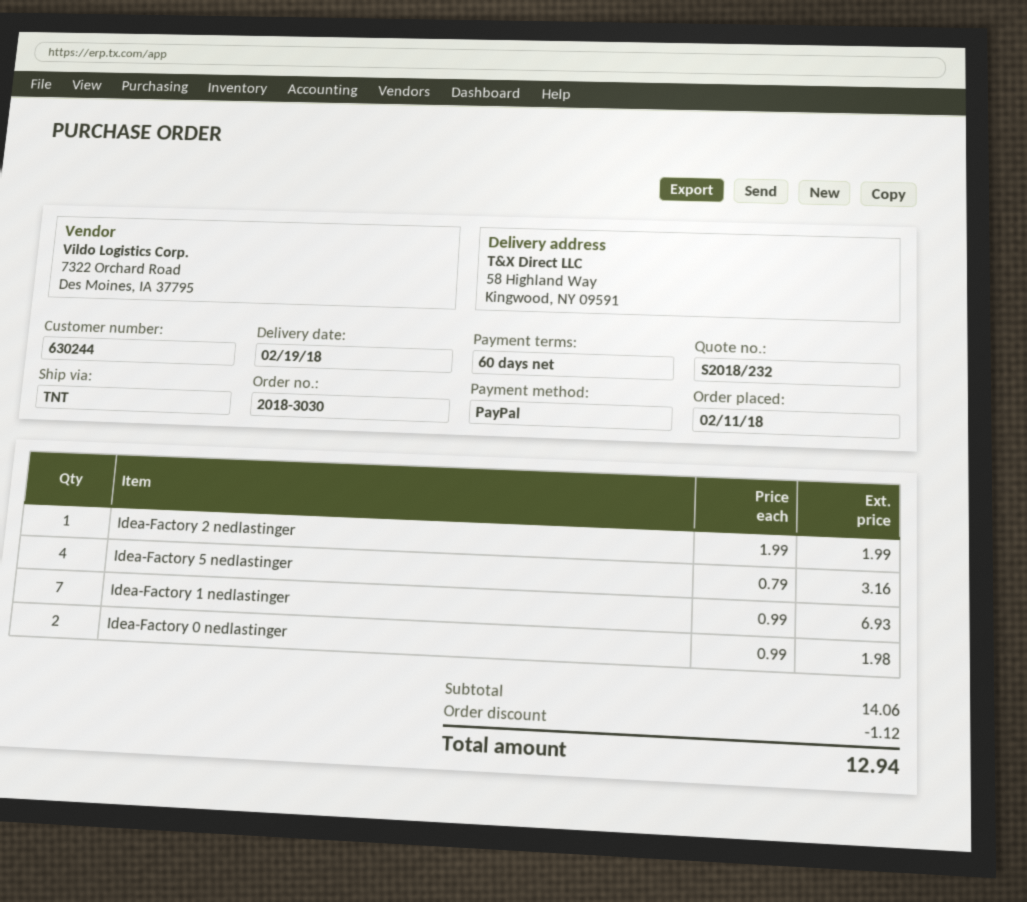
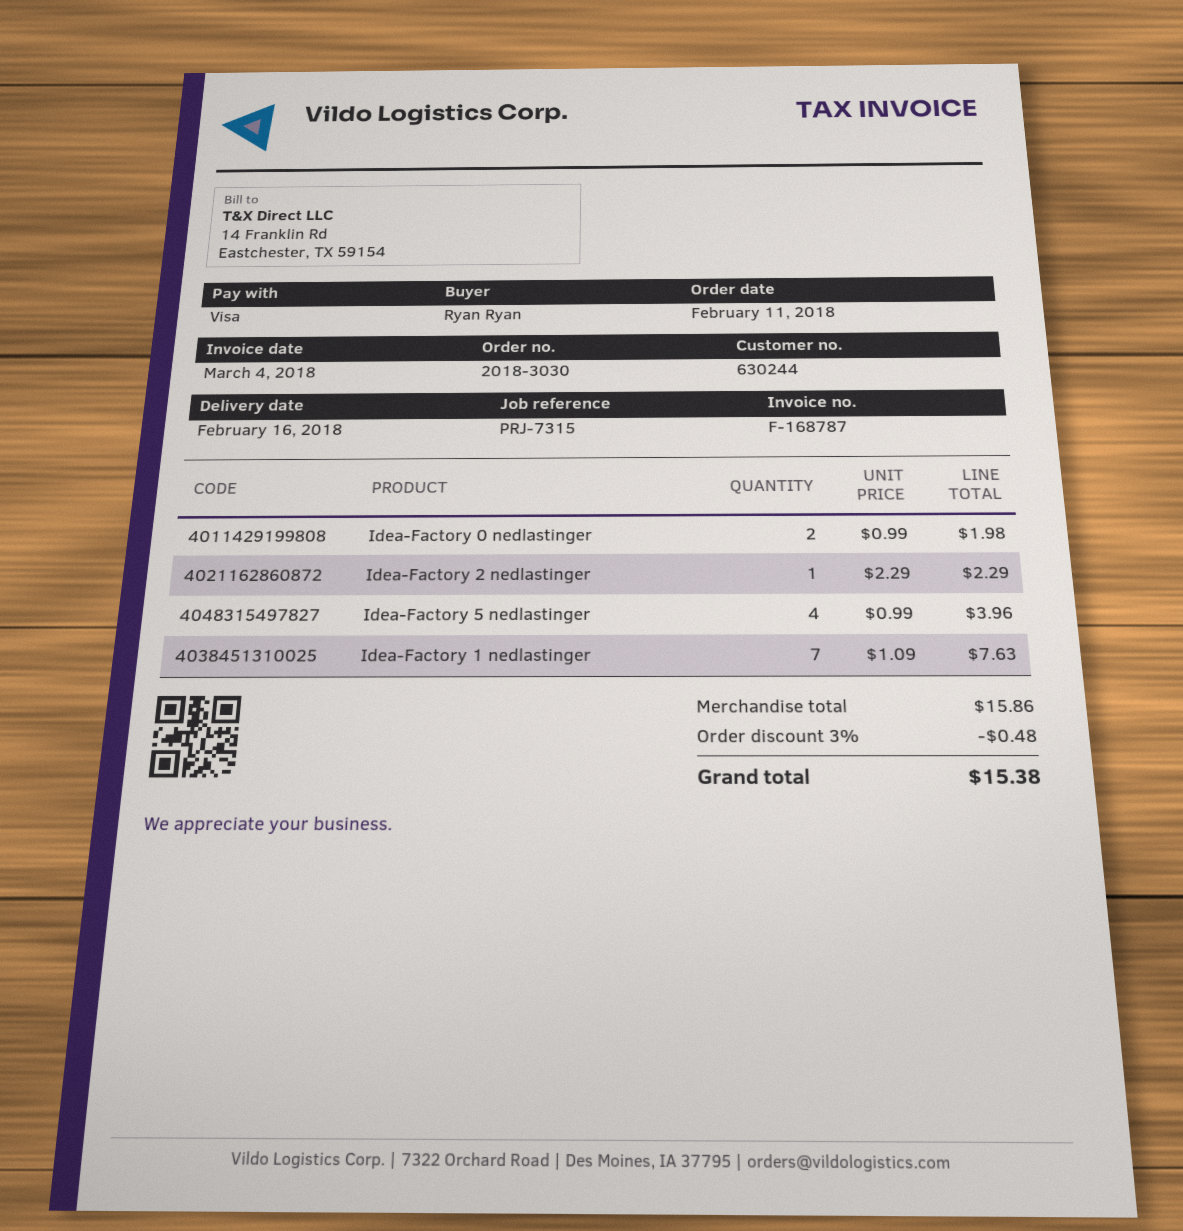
delivery date: 2018-02-19 -> 2018-02-16
payment method: PayPal -> Visa
Idea-Factory 2 nedlastinger: 1 x 1.99 = 1.99 -> 1 x 2.29 = 2.29
Idea-Factory 5 nedlastinger: 4 x 0.79 = 3.16 -> 4 x 0.99 = 3.96
Idea-Factory 1 nedlastinger: 7 x 0.99 = 6.93 -> 7 x 1.09 = 7.63
subtotal: 14.06 -> 15.86
discount: 1.12 -> 0.48
total: 12.94 -> 15.38

